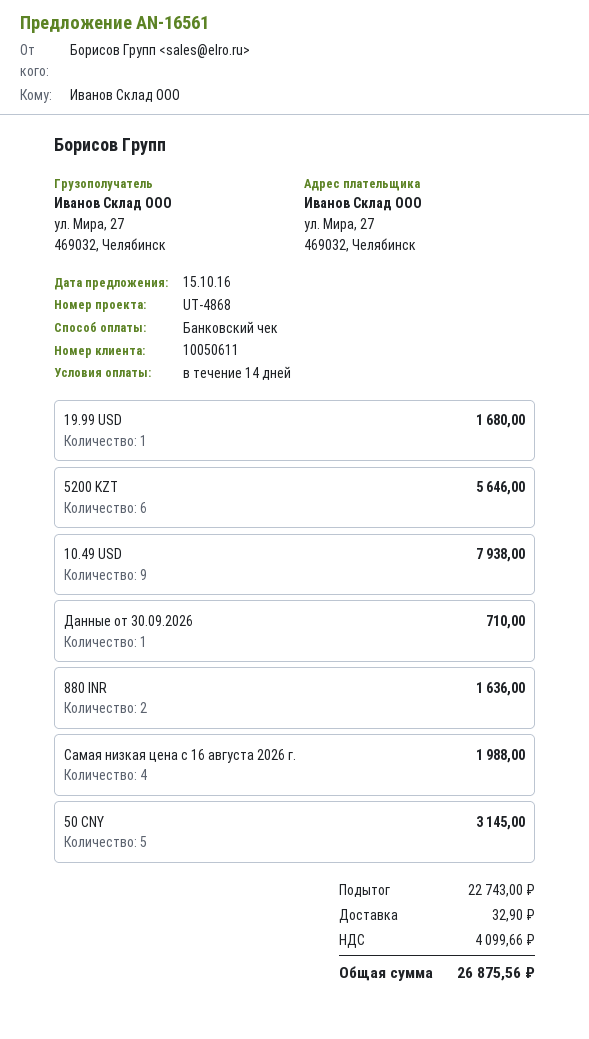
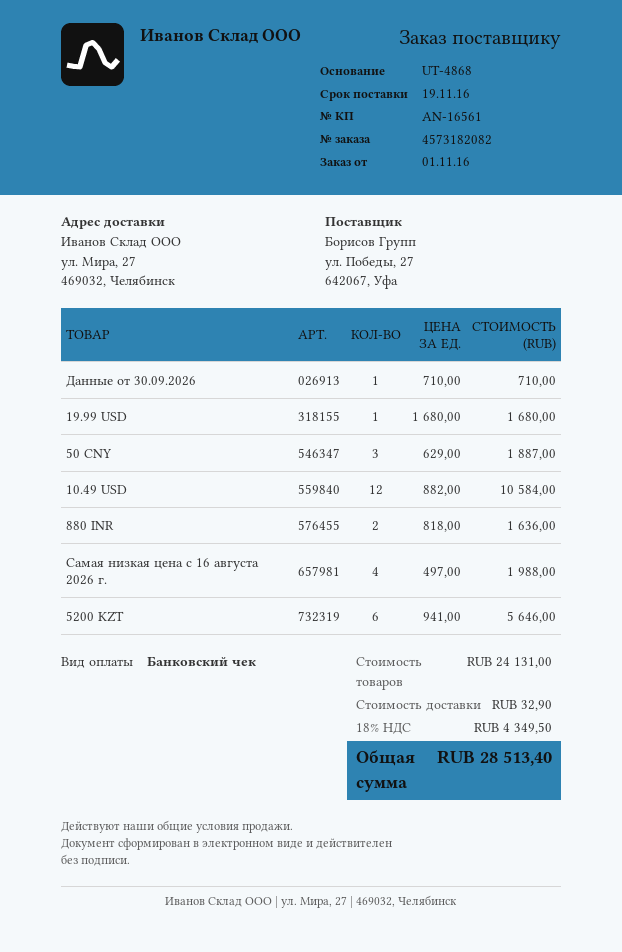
10.49 USD: 9 for 7938.00 -> 12 for 10584.00
50 CNY: 5 for 3145.00 -> 3 for 1887.00
subtotal: 22743.00 -> 24131.00
tax: 4099.66 -> 4349.50
total: 26875.56 -> 28513.40

